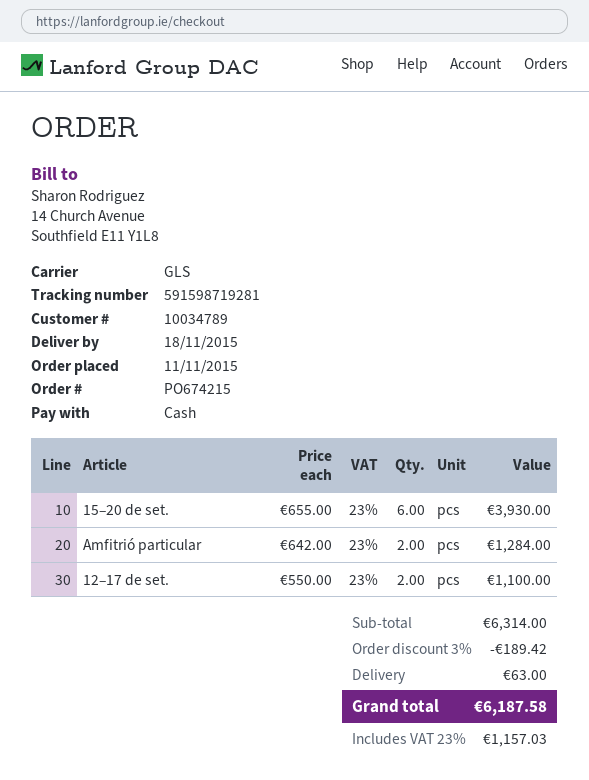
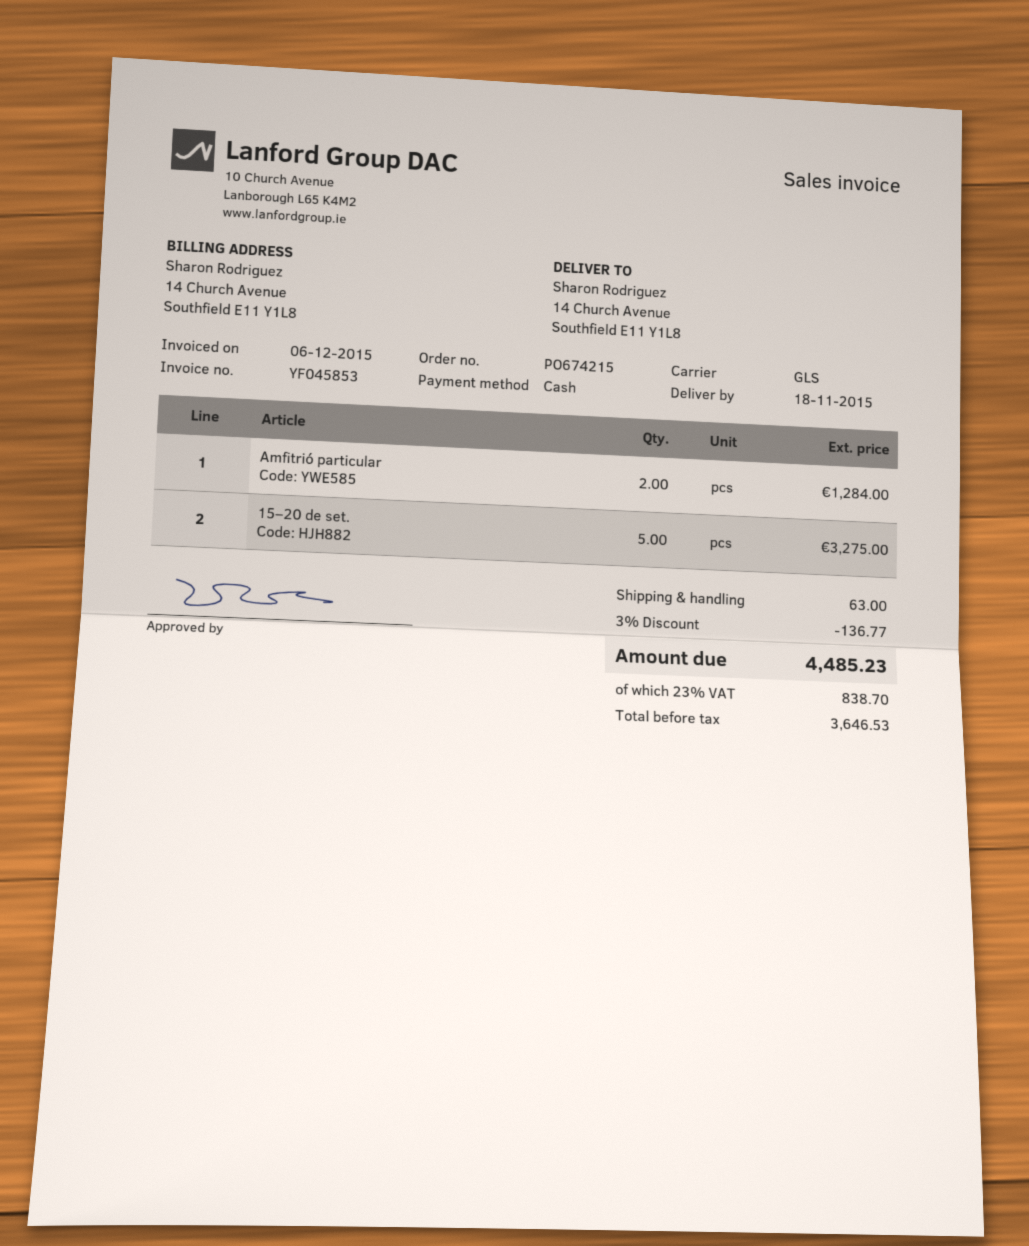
15–20 de set.: 6 for 3930.00 -> 5 for 3275.00
12–17 de set.: 2 for 1100.00 -> none
discount: 3% = 189.42 -> 3% = 136.77
tax: 23% = 1157.03 -> 23% = 838.70
total: 6187.58 -> 4485.23

